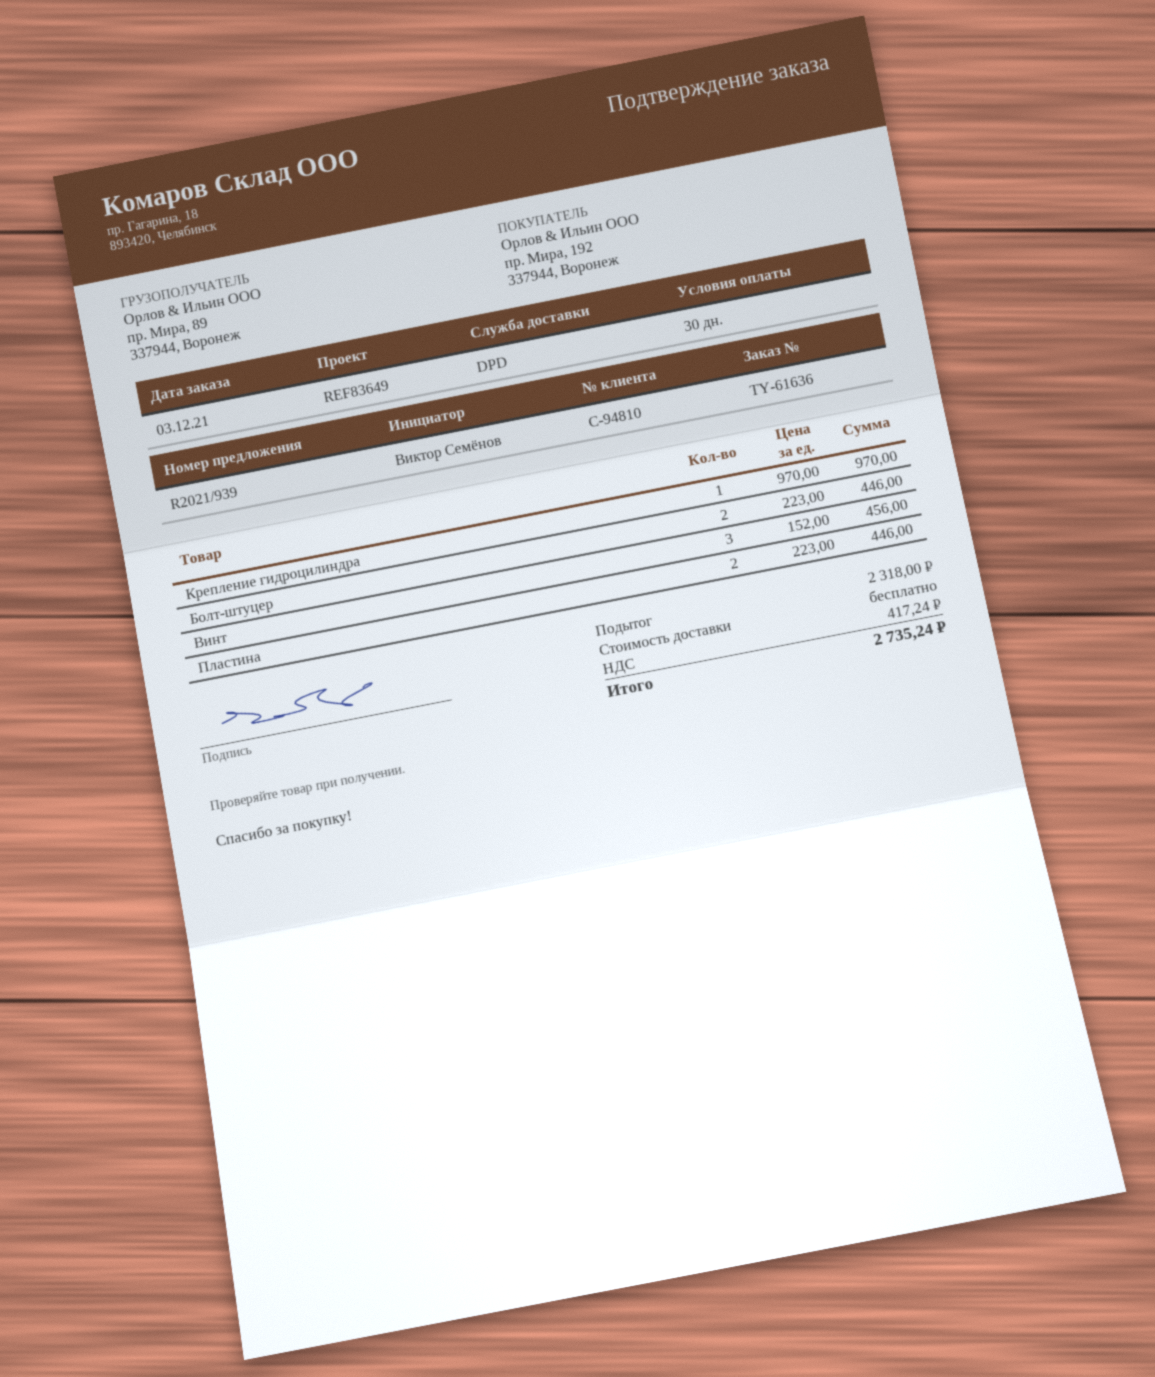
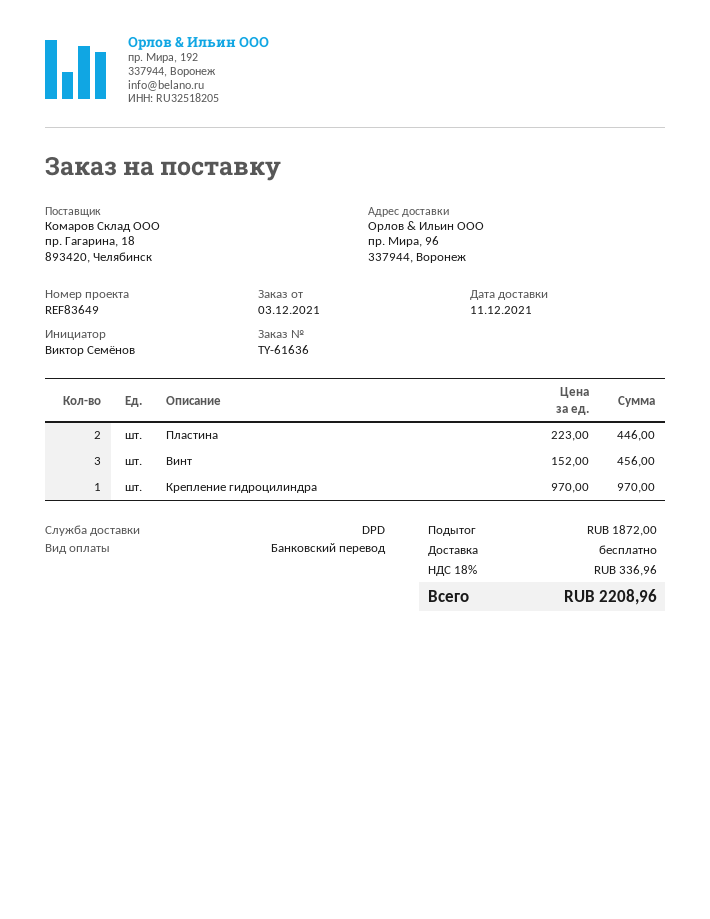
ship to: пр. Мира, 89, 337944, Воронеж -> пр. Мира, 96, 337944, Воронеж
Болт-штуцер: 2 x 223.00 = 446.00 -> none
subtotal: 2318.00 -> 1872.00
tax: 417.24 -> 336.96
total: 2735.24 -> 2208.96

